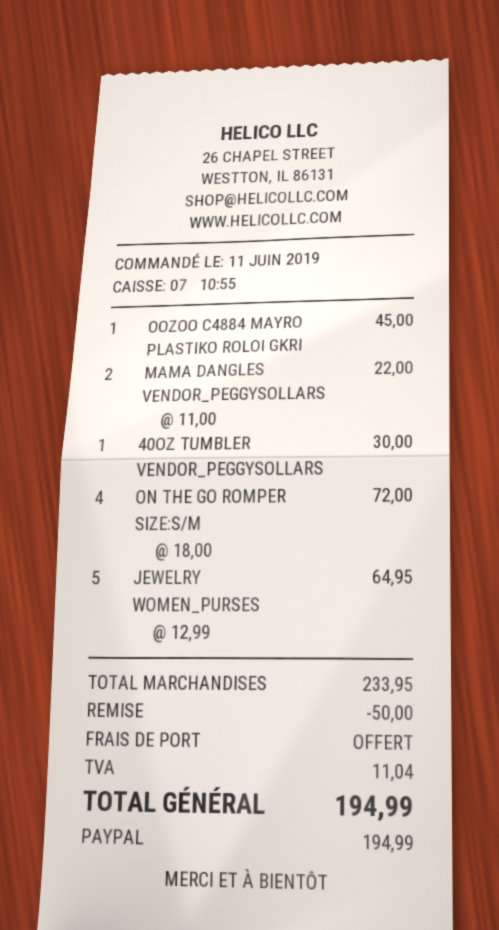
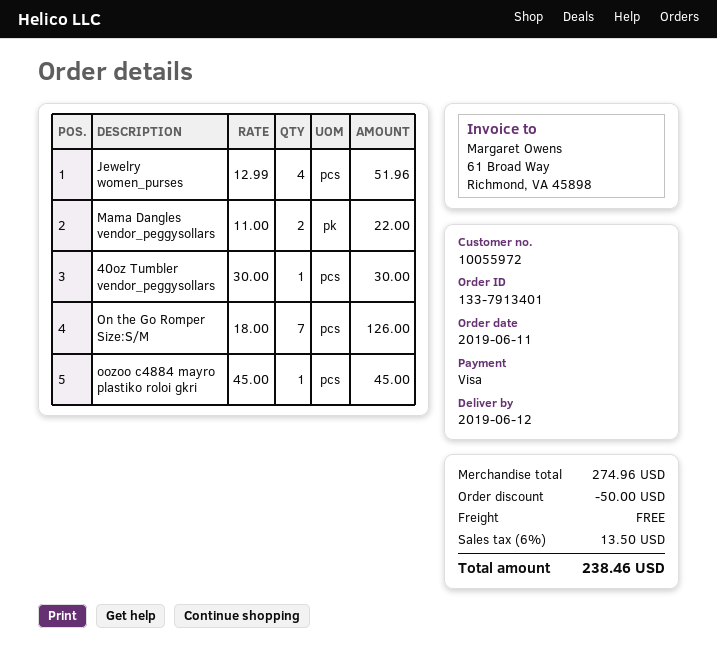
payment method: PayPal -> Visa
ON THE GO ROMPER SIZE:S/M: 4 x 18.00 = 72.00 -> 7 x 18.00 = 126.00
JEWELRY WOMEN_PURSES: 5 x 12.99 = 64.95 -> 4 x 12.99 = 51.96
subtotal: 233.95 -> 274.96
tax: 11.04 -> 13.50
total: 194.99 -> 238.46

